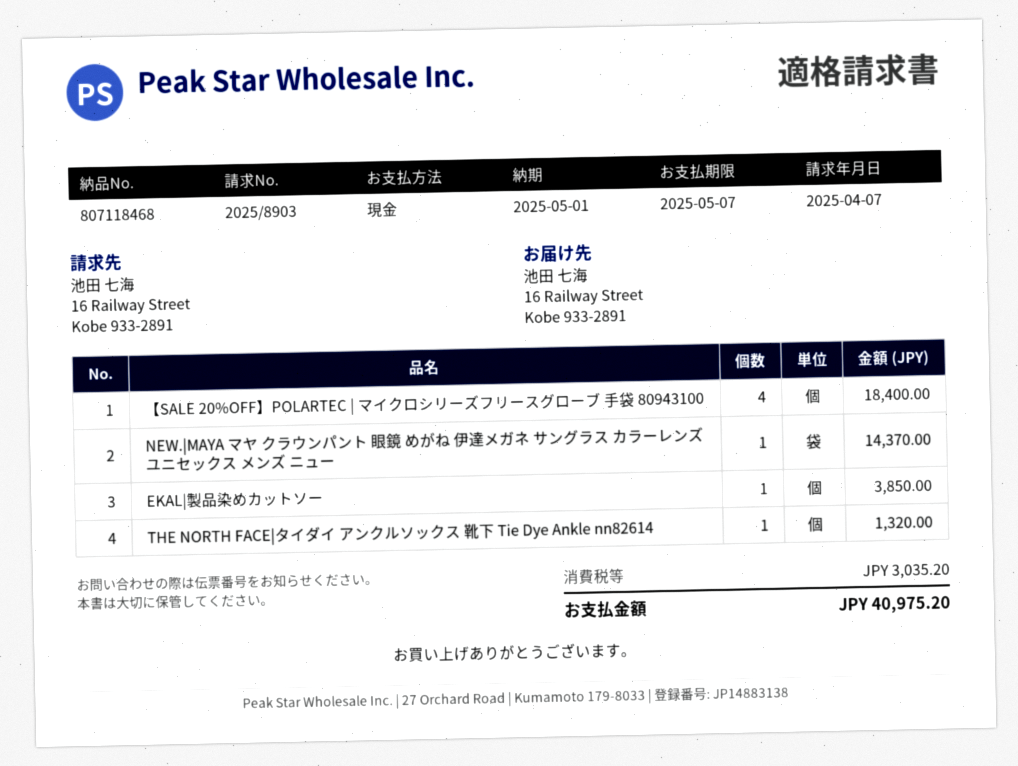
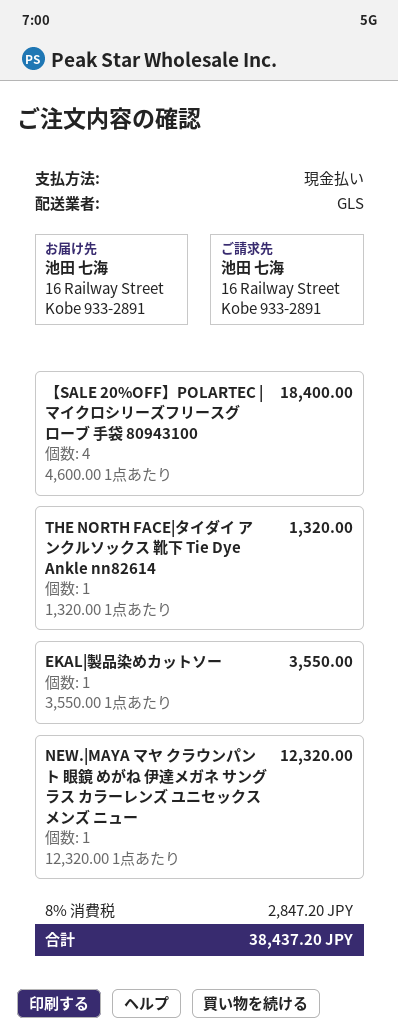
NEW.|MAYA マヤ クラウンパント 眼鏡 めがね 伊達メガネ サングラス カラーレンズ ユニセックス メンズ ニュー: 1 for 14370.00 -> 1 for 12320.00
EKAL|製品染めカットソー: 1 for 3850.00 -> 1 for 3550.00
tax: 3035.20 -> 2847.20
total: 40975.20 -> 38437.20

